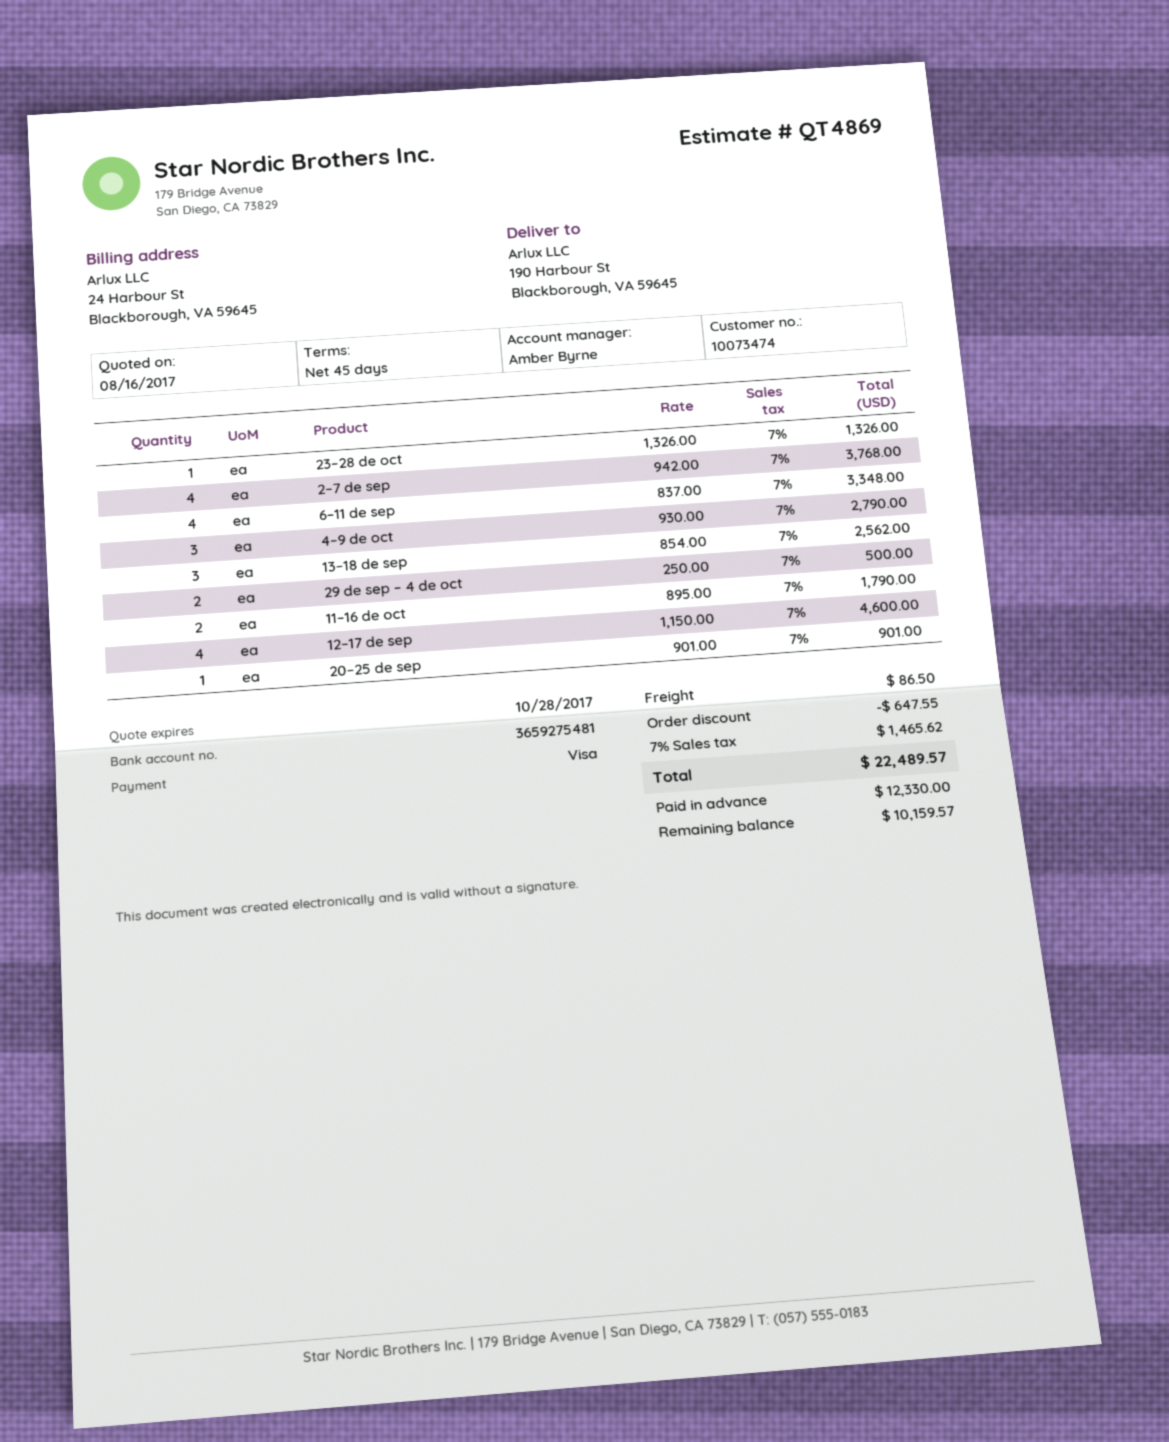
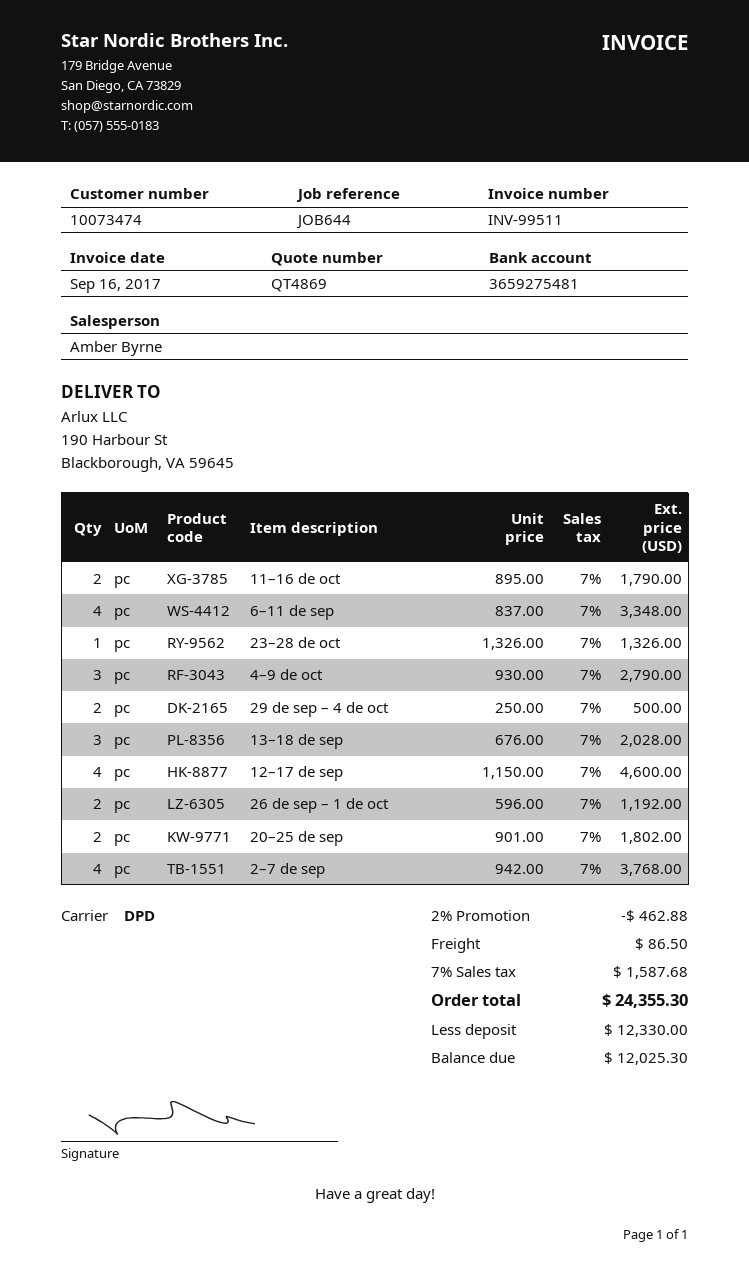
13–18 de sep: 3 x 854.00 = 2562.00 -> 3 x 676.00 = 2028.00
20–25 de sep: 1 x 901.00 = 901.00 -> 2 x 901.00 = 1802.00
26 de sep – 1 de oct: none -> 2 x 596.00 = 1192.00
discount: 647.55 -> 462.88
tax: 7% = 1465.62 -> 7% = 1587.68
total: 22489.57 -> 24355.30
balance: 10159.57 -> 12025.30

